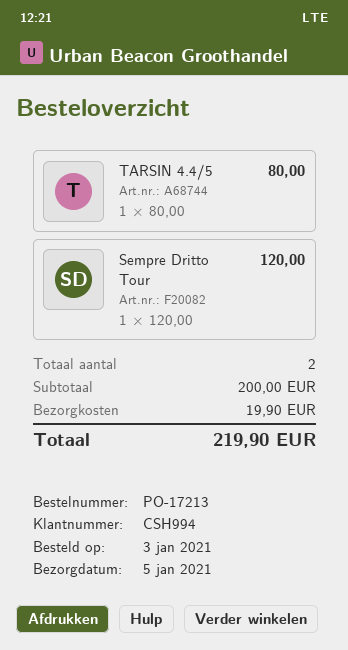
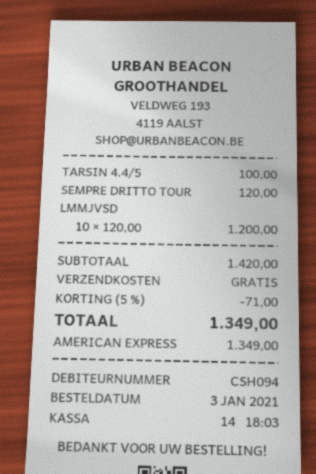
customer number: CSH994 -> CSH094
TARSIN 4.4/5: 1 x 80.00 = 80.00 -> 1 x 100.00 = 100.00
LMMJVSD: none -> 10 x 120.00 = 1200.00
subtotal: 200.00 -> 1420.00
discount: none -> 5% = 71.00
shipping: 19.90 -> 0.00
total: 219.90 -> 1349.00

